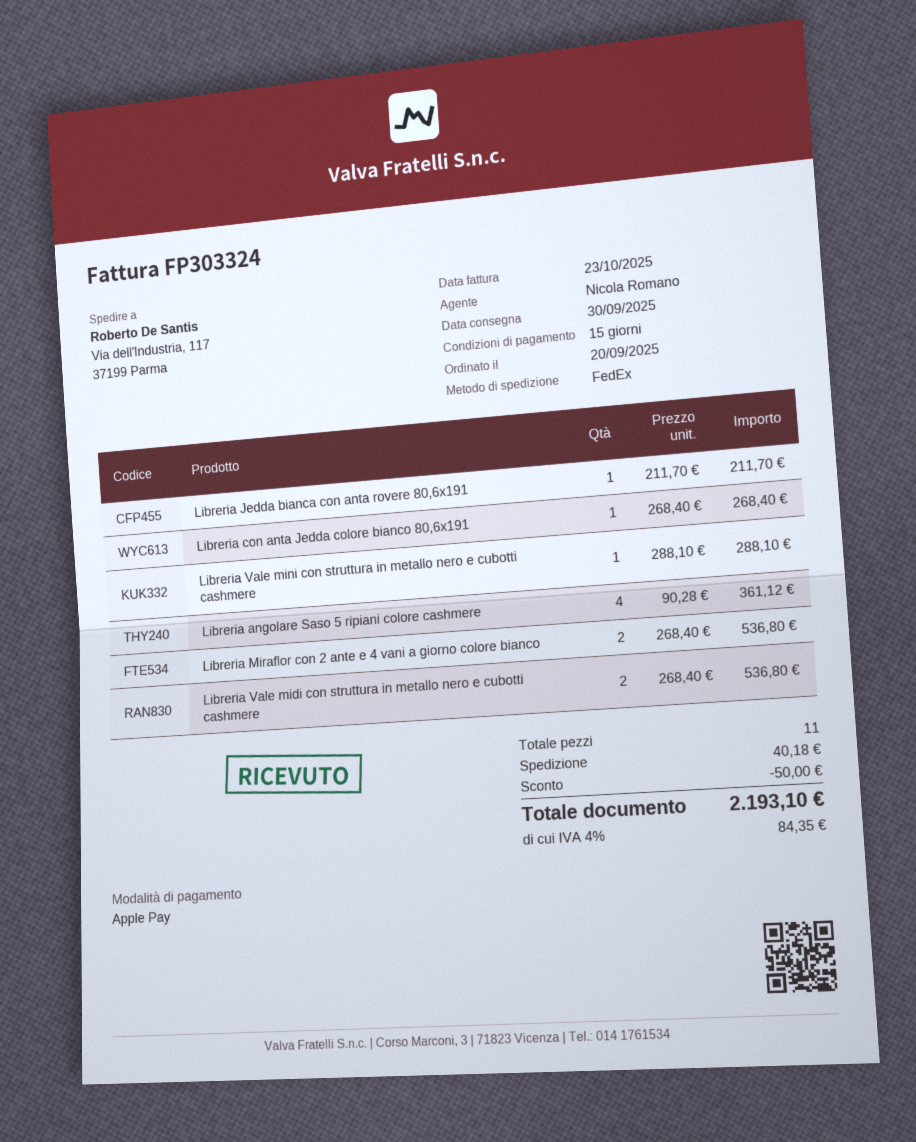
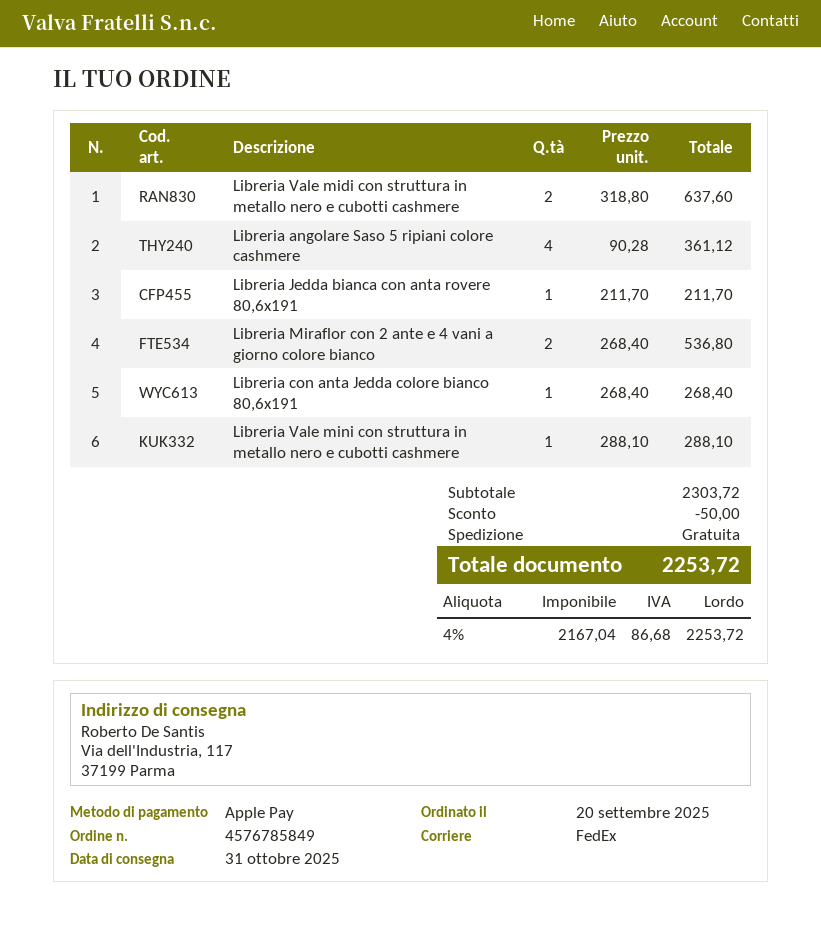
delivery date: 2025-09-30 -> 2025-10-31
Libreria Vale midi con struttura in metallo nero e cubotti cashmere: 2 x 268.40 = 536.80 -> 2 x 318.80 = 637.60
shipping: 40.18 -> 0.00
tax: 4% = 84.35 -> 4% = 86.68
total: 2193.10 -> 2253.72

